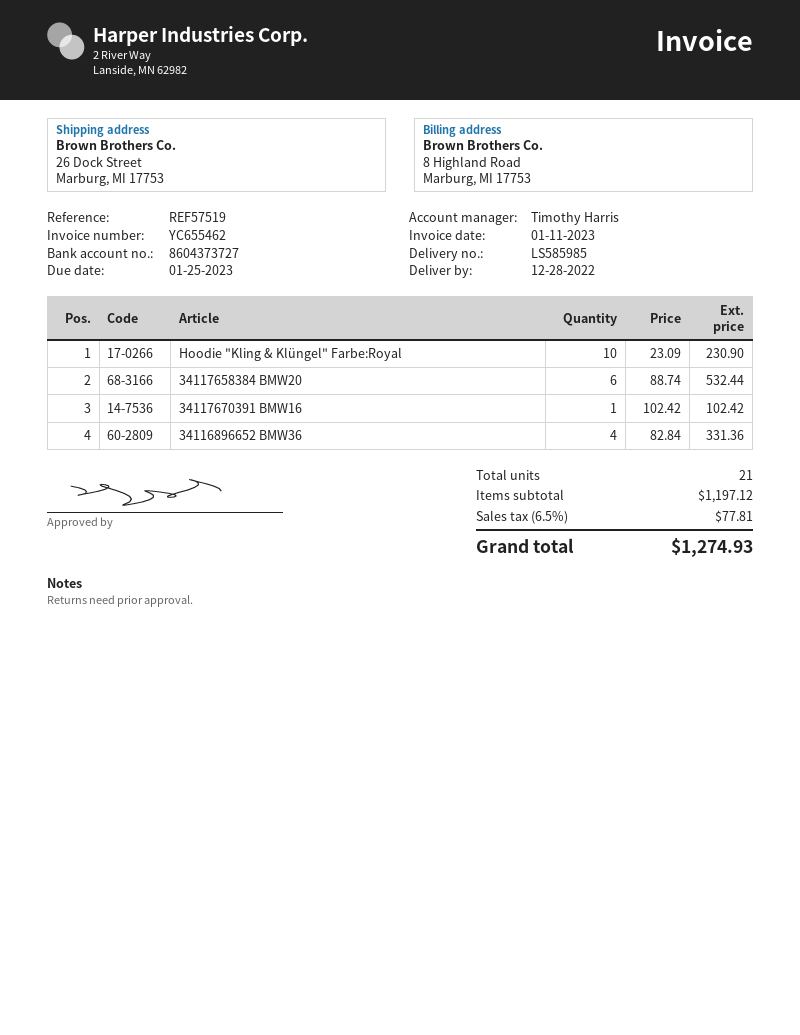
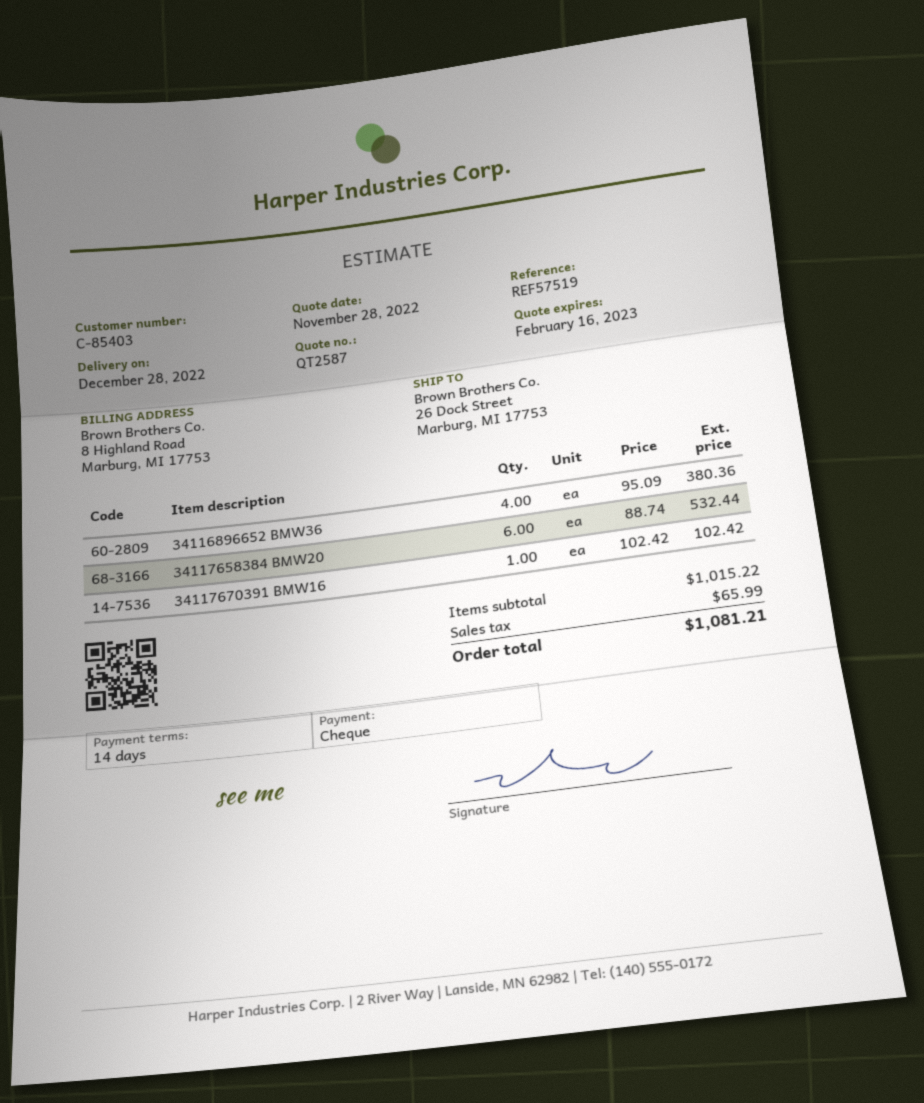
Hoodie "Kling & Klüngel" Farbe:Royal: 10 x 23.09 = 230.90 -> none
34116896652 BMW36: 4 x 82.84 = 331.36 -> 4 x 95.09 = 380.36
subtotal: 1197.12 -> 1015.22
tax: 77.81 -> 65.99
total: 1274.93 -> 1081.21

